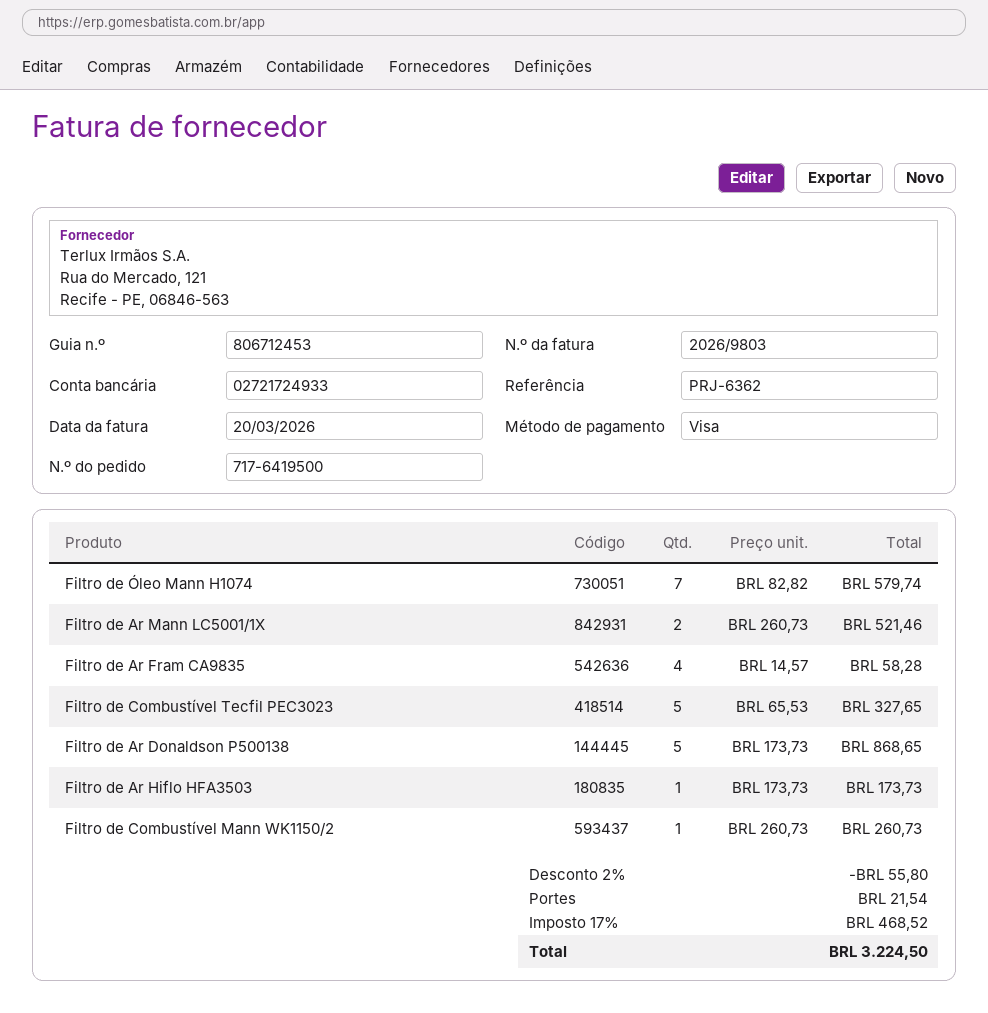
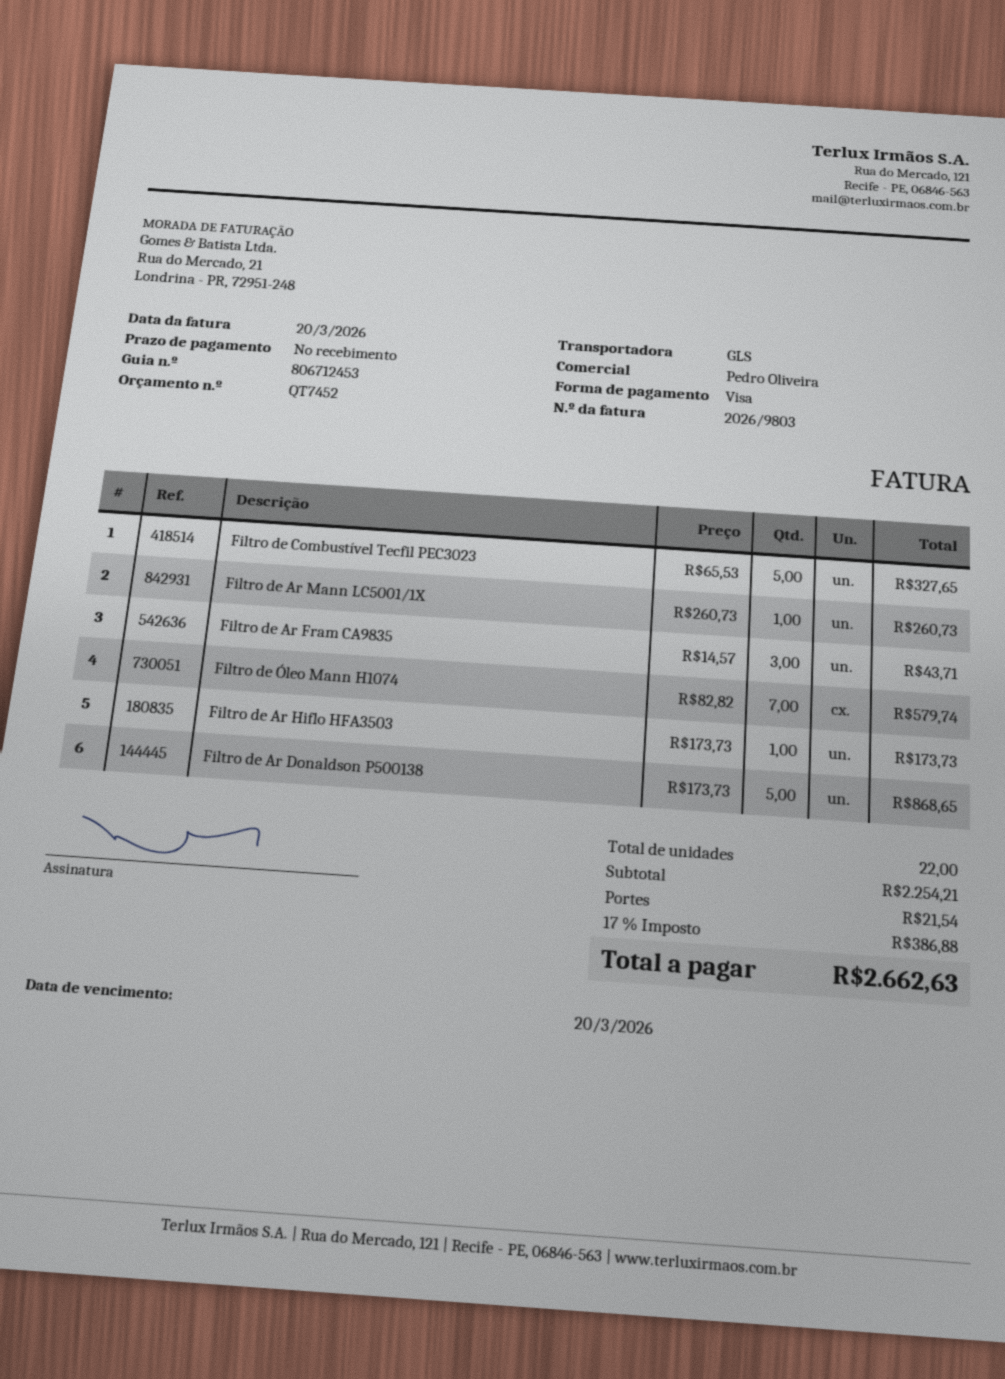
Filtro de Ar Mann LC5001/1X: 2 x 260.73 = 521.46 -> 1 x 260.73 = 260.73
Filtro de Ar Fram CA9835: 4 x 14.57 = 58.28 -> 3 x 14.57 = 43.71
Filtro de Combustível Mann WK1150/2: 1 x 260.73 = 260.73 -> none
discount: 2% = 55.80 -> none
tax: 17% = 468.52 -> 17% = 386.88
total: 3224.50 -> 2662.63

